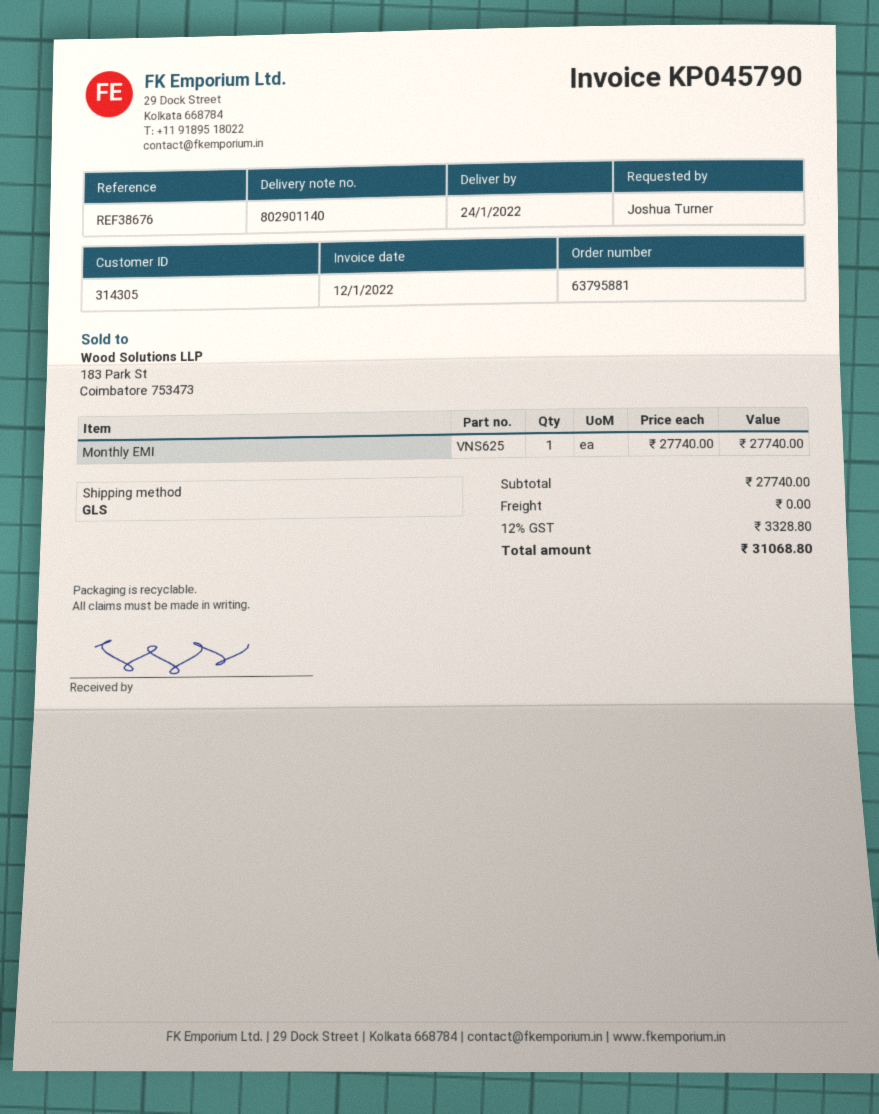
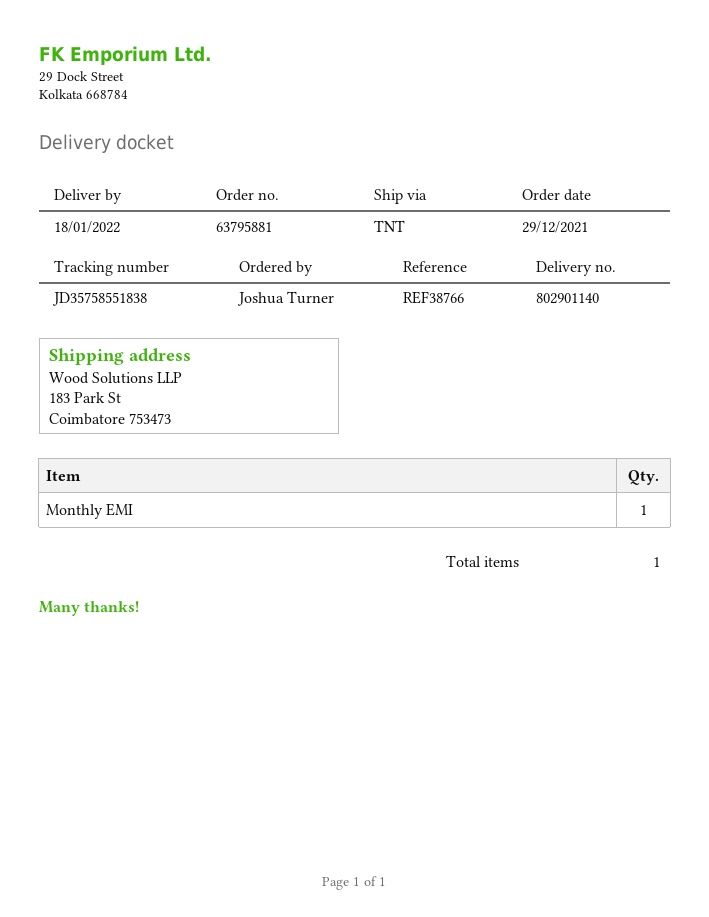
delivery date: 2022-01-24 -> 2022-01-18
reference: REF38676 -> REF38766
shipping method: GLS -> TNT

